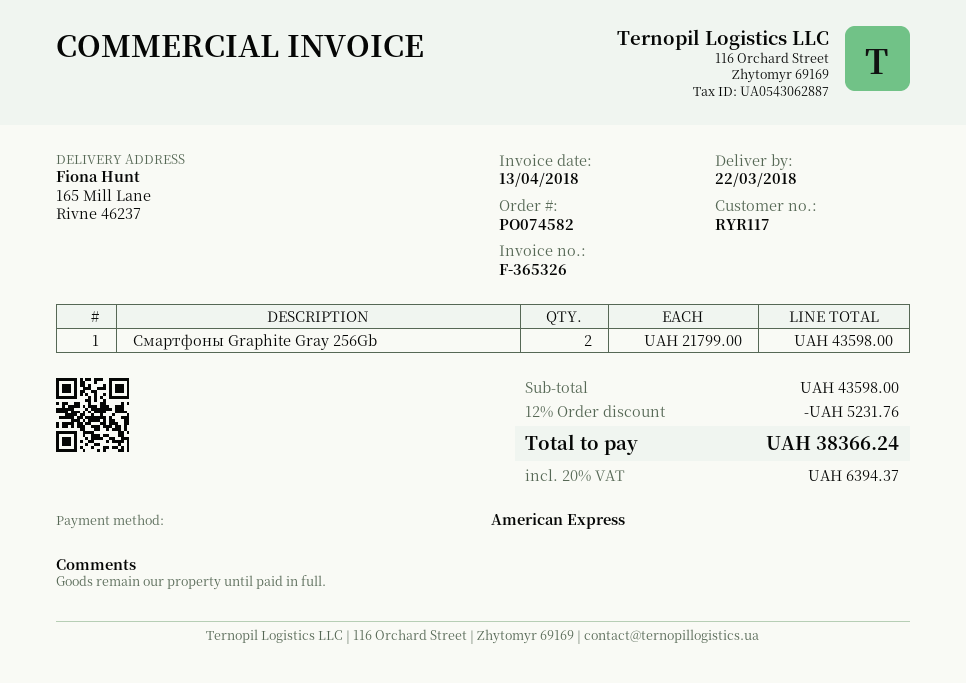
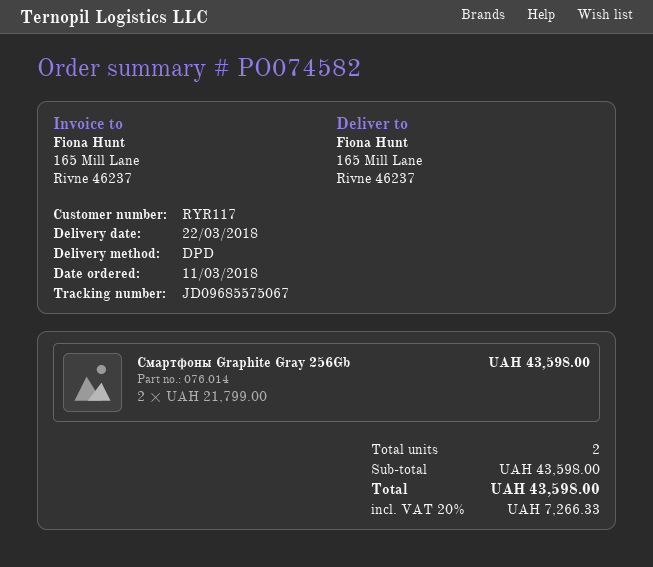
discount: 12% = 5231.76 -> none
tax: 20% = 6394.37 -> 20% = 7266.33
total: 38366.24 -> 43598.00

